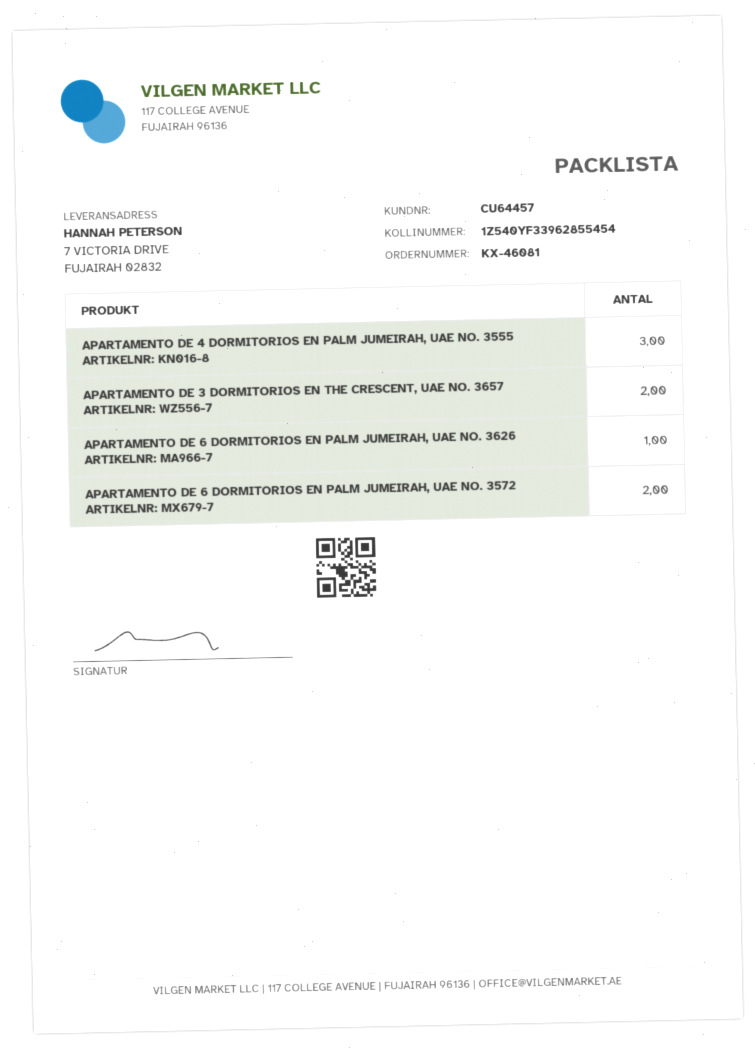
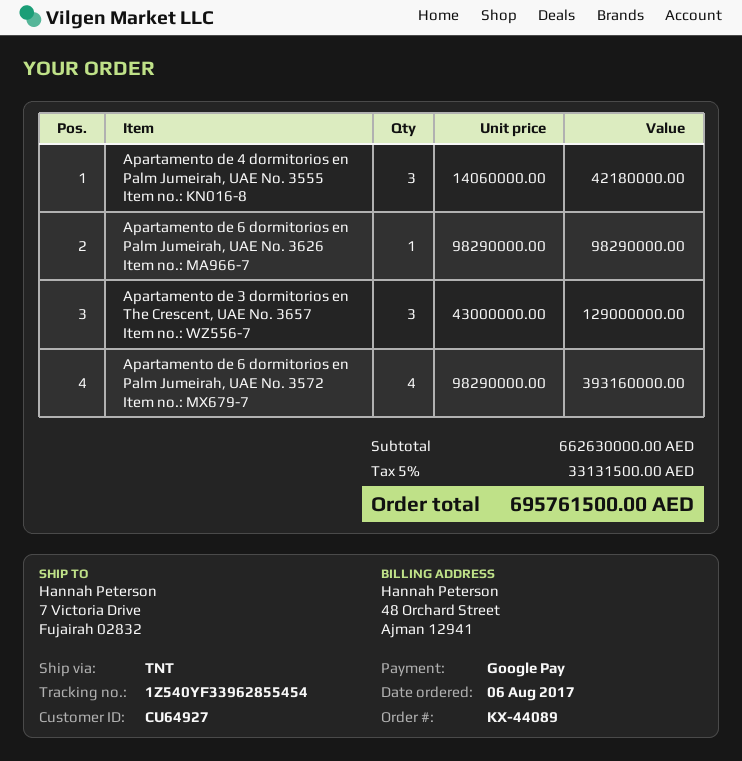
order number: KX-46081 -> KX-44089
customer number: CU64457 -> CU64927
APARTAMENTO DE 3 DORMITORIOS EN THE CRESCENT, UAE NO. 3657: 2 -> 3
APARTAMENTO DE 6 DORMITORIOS EN PALM JUMEIRAH, UAE NO. 3572: 2 -> 4

